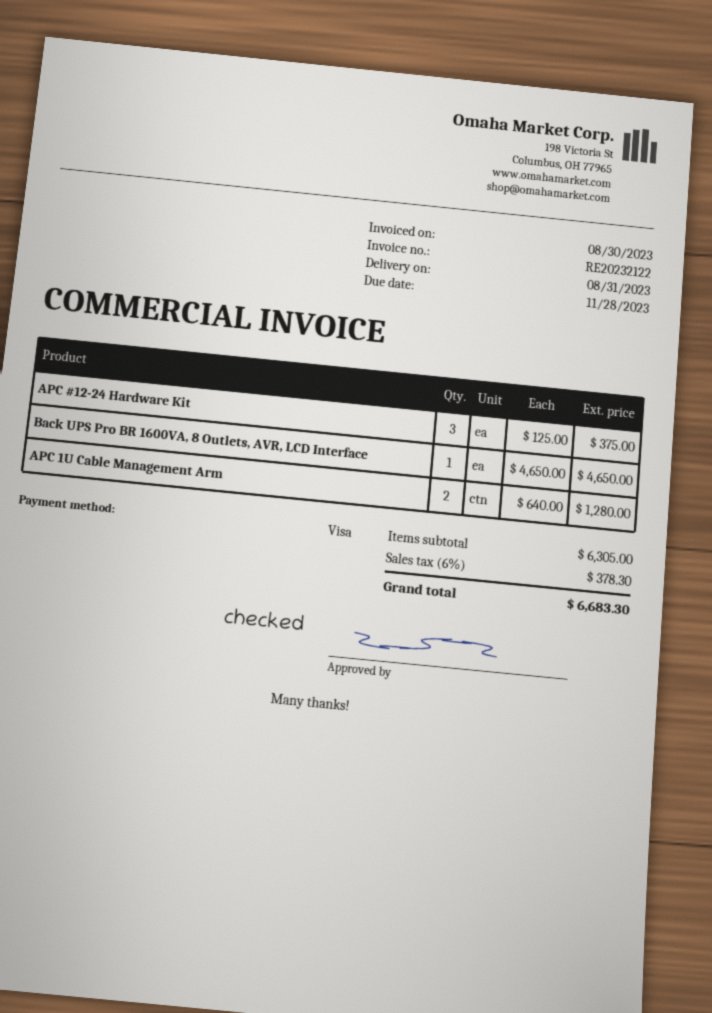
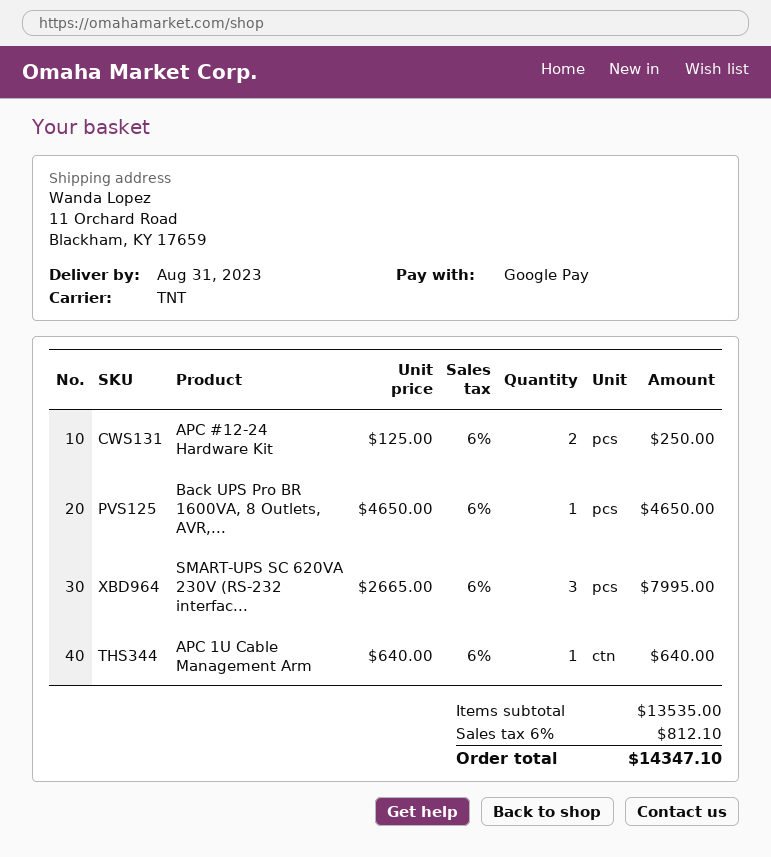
payment method: Visa -> Google Pay
APC #12-24 Hardware Kit: 3 x 125.00 = 375.00 -> 2 x 125.00 = 250.00
APC 1U Cable Management Arm: 2 x 640.00 = 1280.00 -> 1 x 640.00 = 640.00
SMART-UPS SC 620VA 230V (RS-232 interfac...: none -> 3 x 2665.00 = 7995.00
subtotal: 6305.00 -> 13535.00
tax: 6% = 378.30 -> 6% = 812.10
total: 6683.30 -> 14347.10

